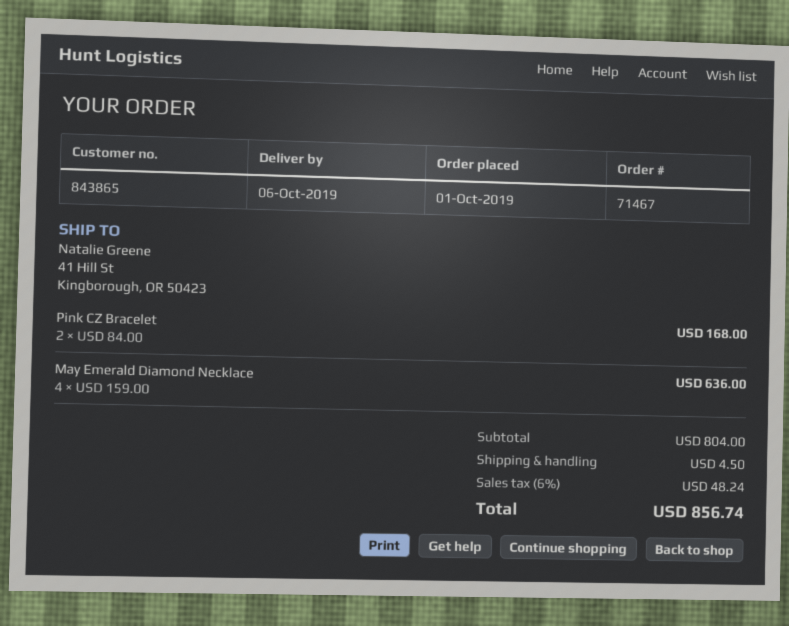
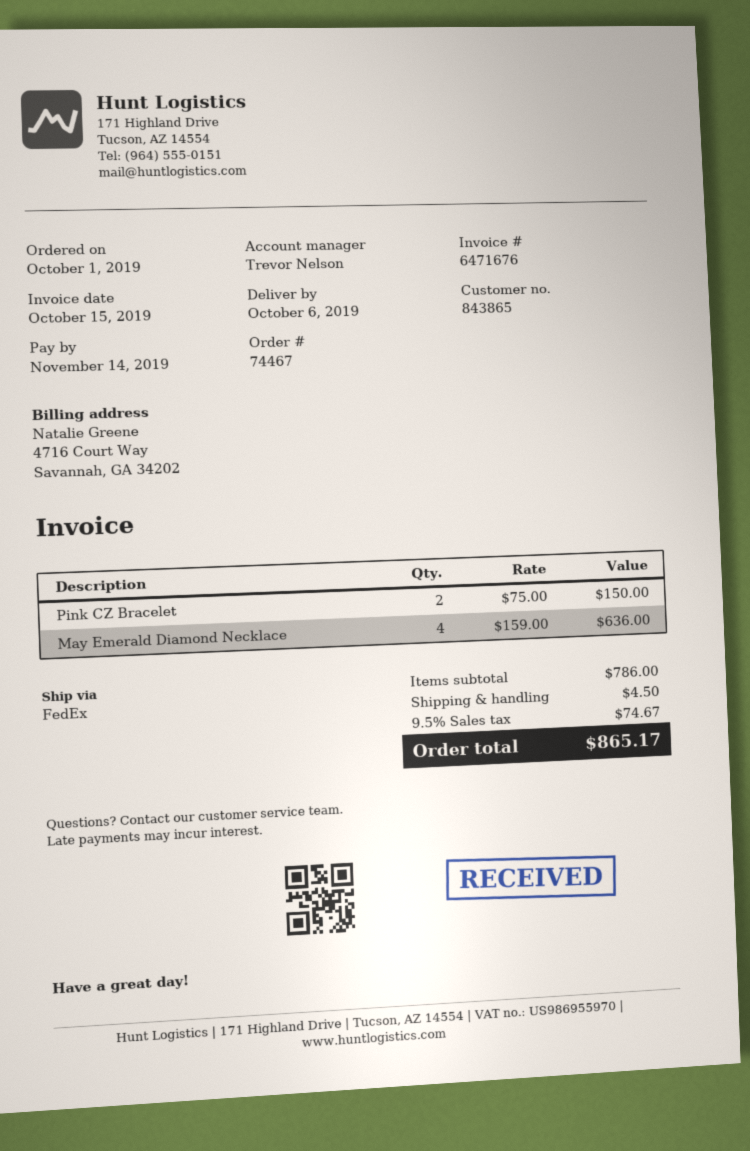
order number: 71467 -> 74467
Pink CZ Bracelet: 2 x 84.00 = 168.00 -> 2 x 75.00 = 150.00
subtotal: 804.00 -> 786.00
tax: 6% = 48.24 -> 9.5% = 74.67
total: 856.74 -> 865.17

